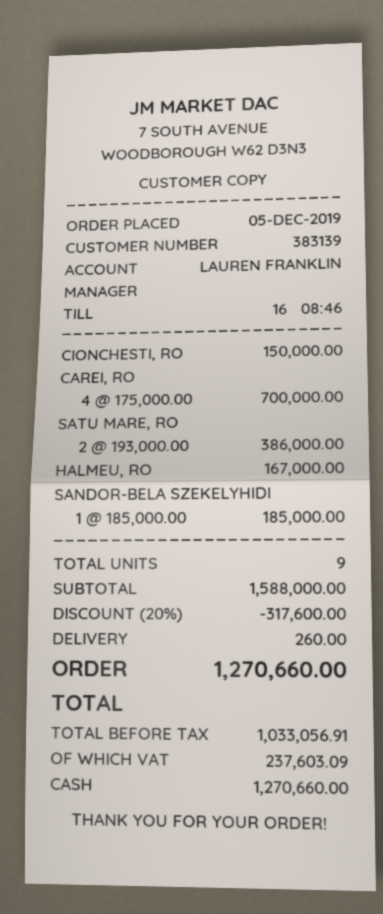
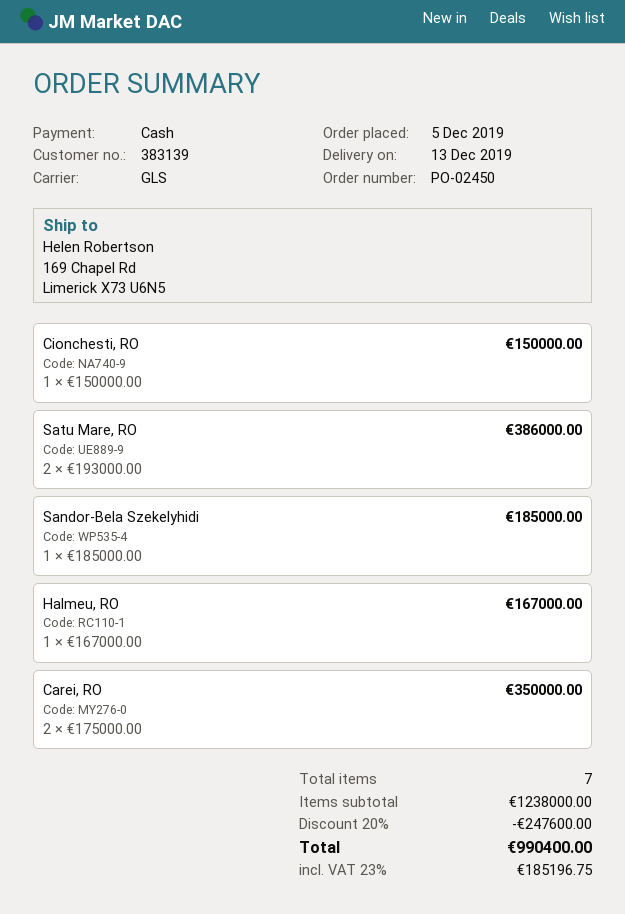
CAREI, RO: 4 x 175000.00 = 700000.00 -> 2 x 175000.00 = 350000.00
total quantity: 9 -> 7
subtotal: 1588000.00 -> 1238000.00
discount: 20% = 317600.00 -> 20% = 247600.00
shipping: 260.00 -> none
tax: 237603.09 -> 185196.75
total: 1270660.00 -> 990400.00

